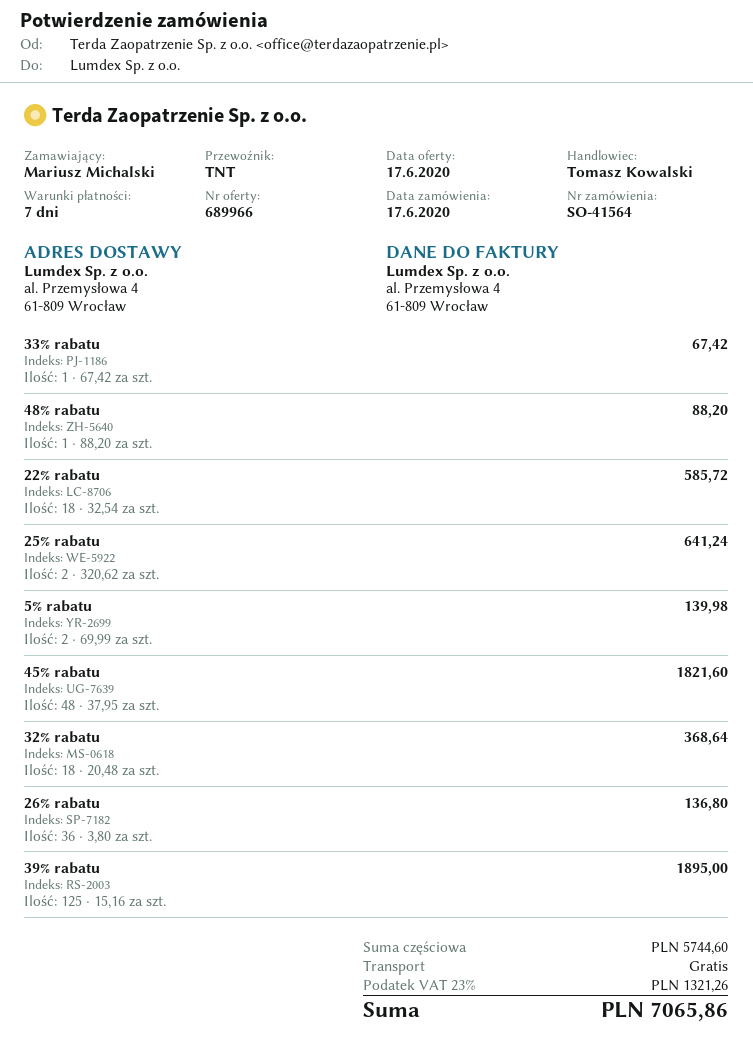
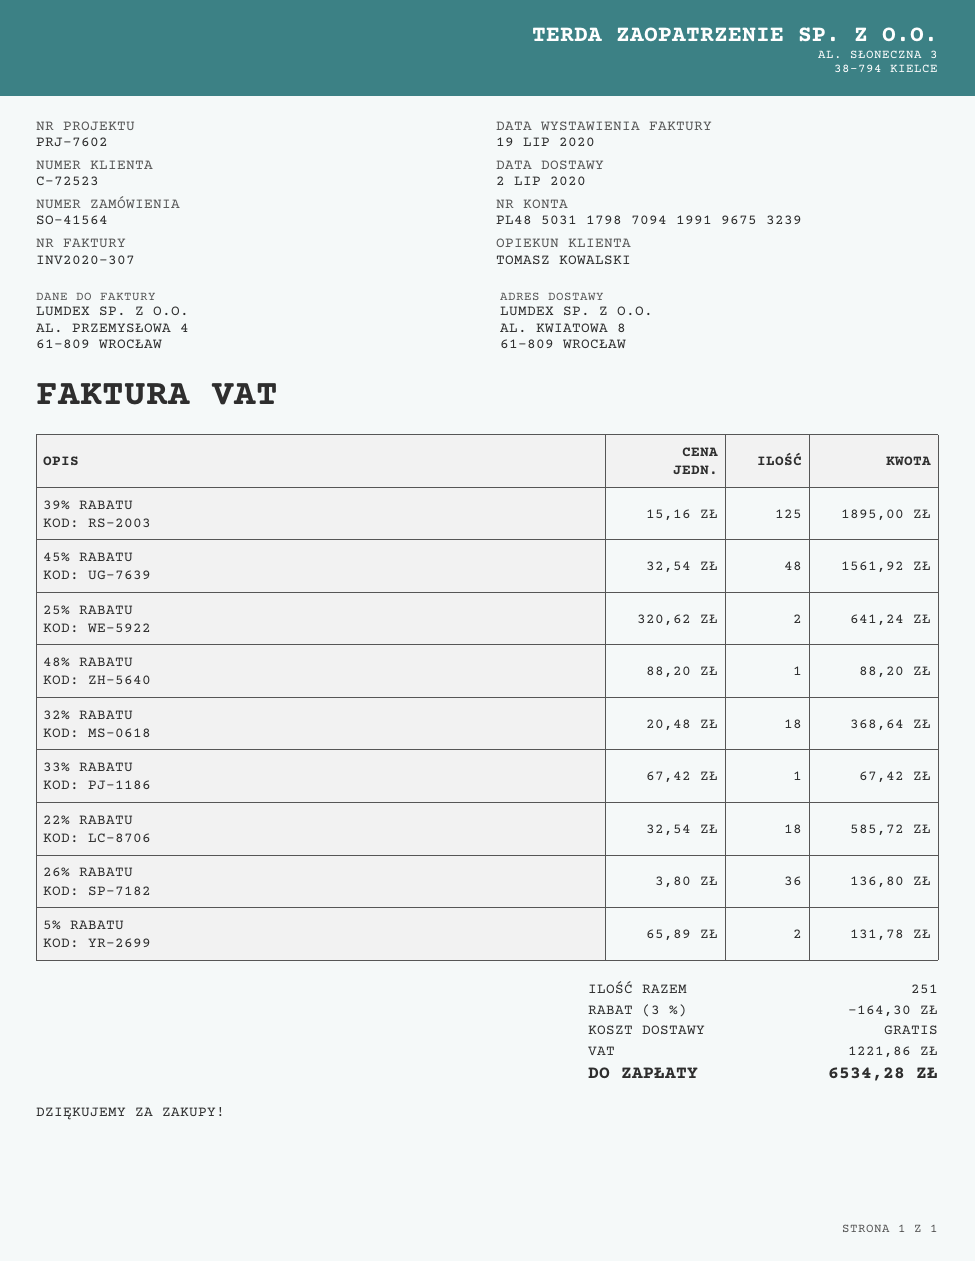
ship to: al. Przemysłowa 4, 61-809 Wrocław -> AL. KWIATOWA 8, 61-809 WROCŁAW
5% rabatu: 2 x 69.99 = 139.98 -> 2 x 65.89 = 131.78
45% rabatu: 48 x 37.95 = 1821.60 -> 48 x 32.54 = 1561.92
discount: none -> 3% = 164.30
tax: 1321.26 -> 1221.86
total: 7065.86 -> 6534.28

